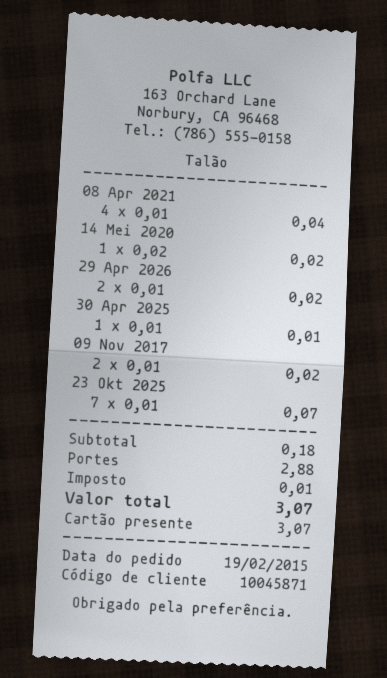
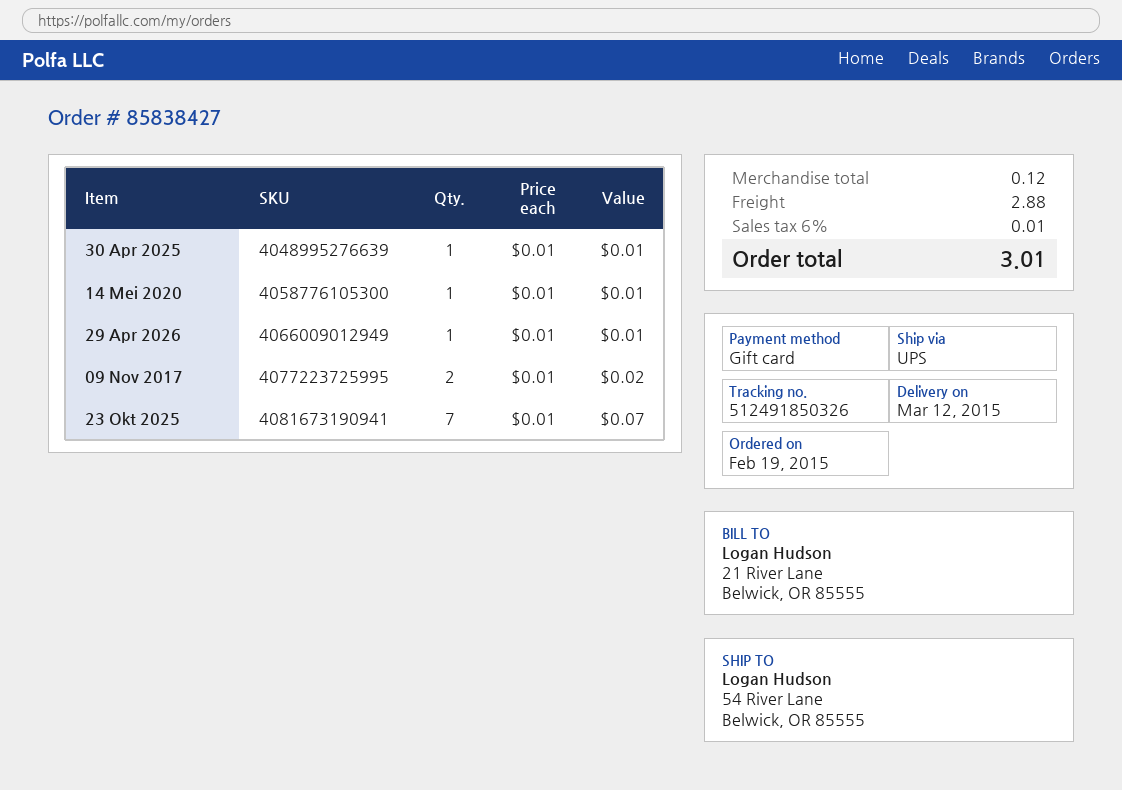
08 Apr 2021: 4 x 0.01 = 0.04 -> none
14 Mei 2020: 1 x 0.02 = 0.02 -> 1 x 0.01 = 0.01
29 Apr 2026: 2 x 0.01 = 0.02 -> 1 x 0.01 = 0.01
subtotal: 0.18 -> 0.12
total: 3.07 -> 3.01

